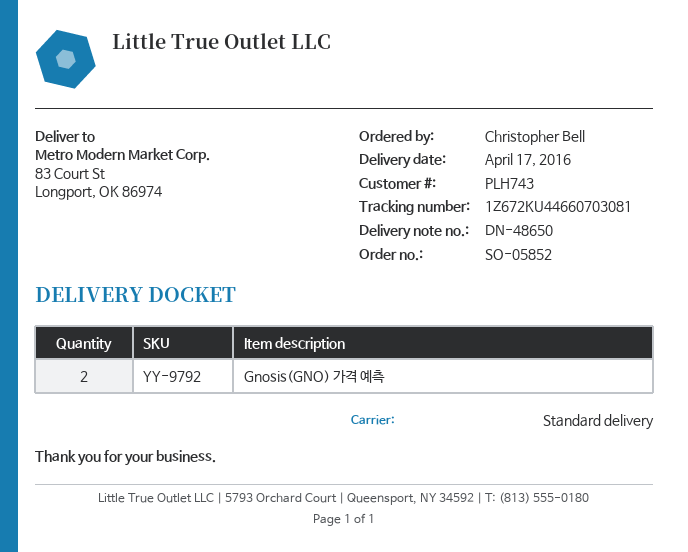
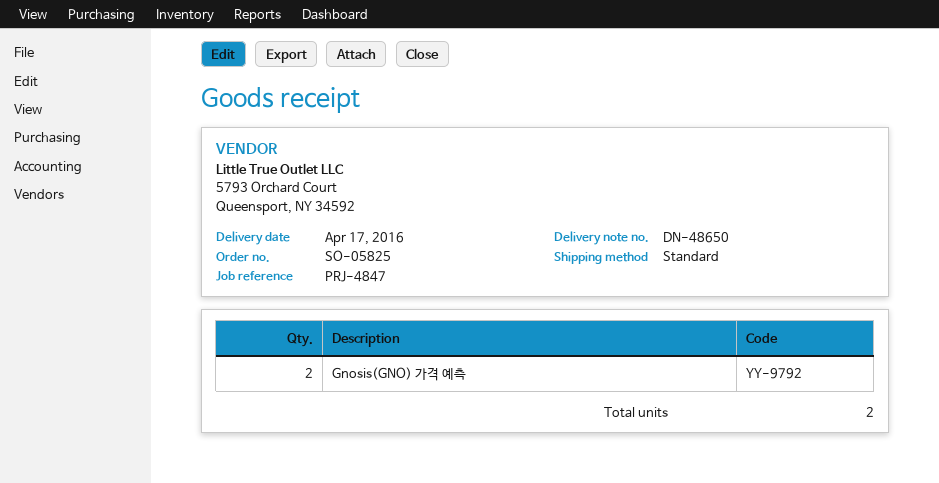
order number: SO-05852 -> SO-05825

